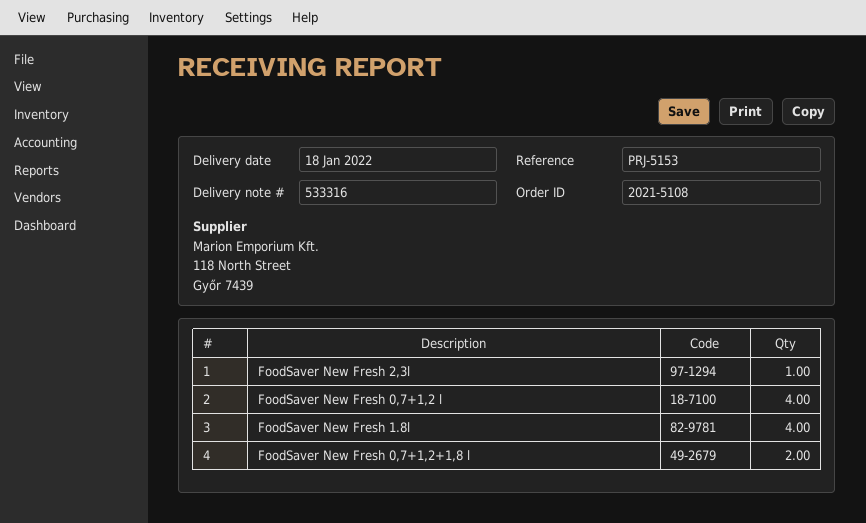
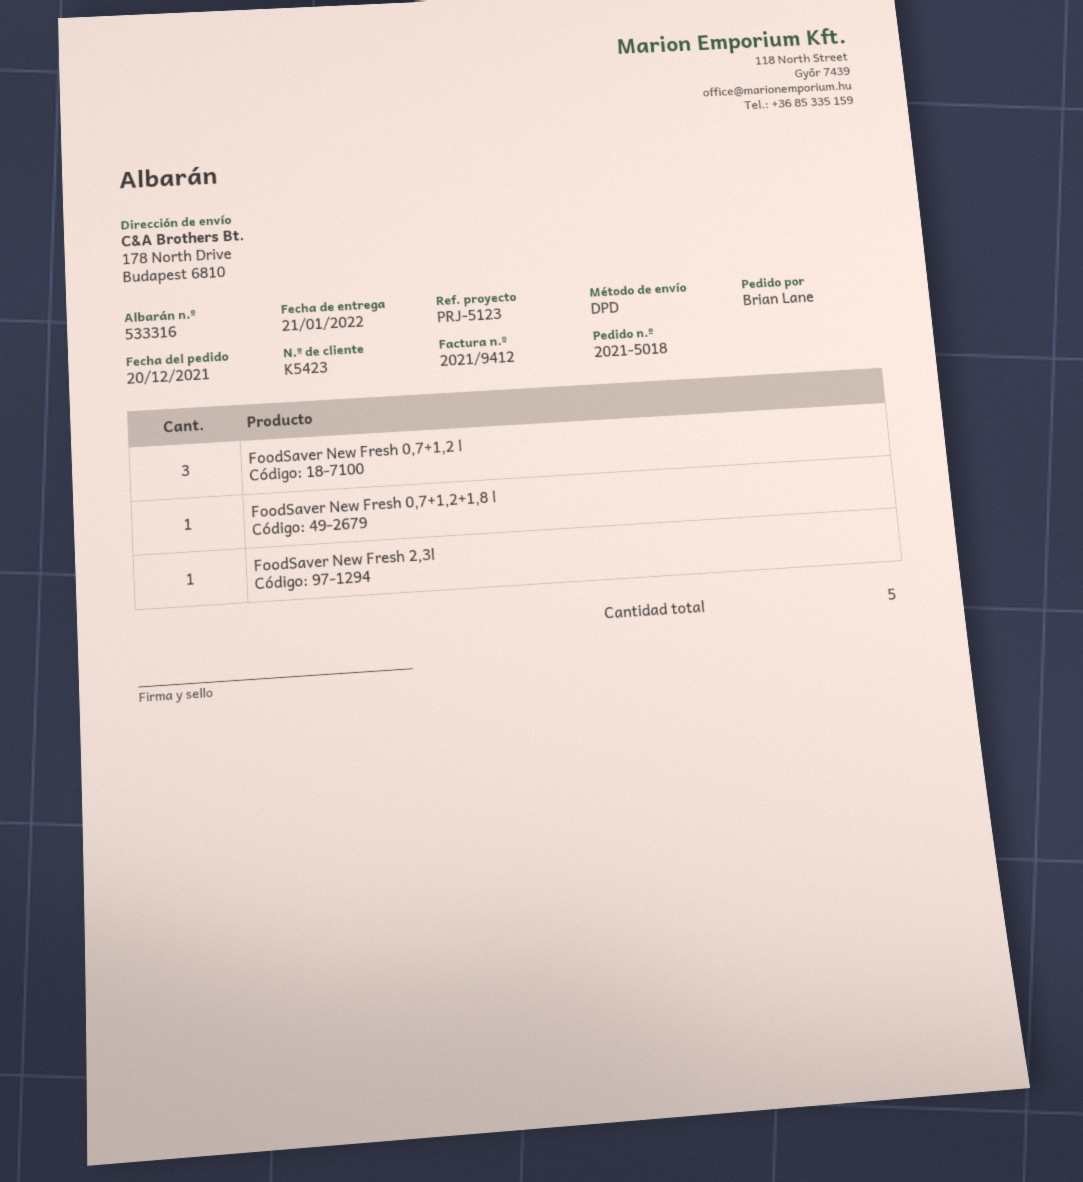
order number: 2021-5108 -> 2021-5018
delivery date: 2022-01-18 -> 2022-01-21
reference: PRJ-5153 -> PRJ-5123
FoodSaver New Fresh 0,7+1,2 l: 4 -> 3
FoodSaver New Fresh 1.8l: 4 -> none
FoodSaver New Fresh 0,7+1,2+1,8 l: 2 -> 1

